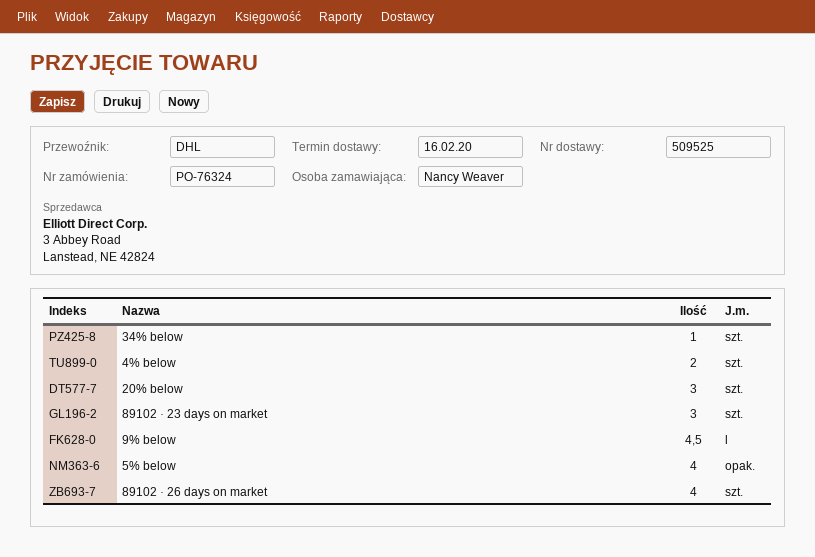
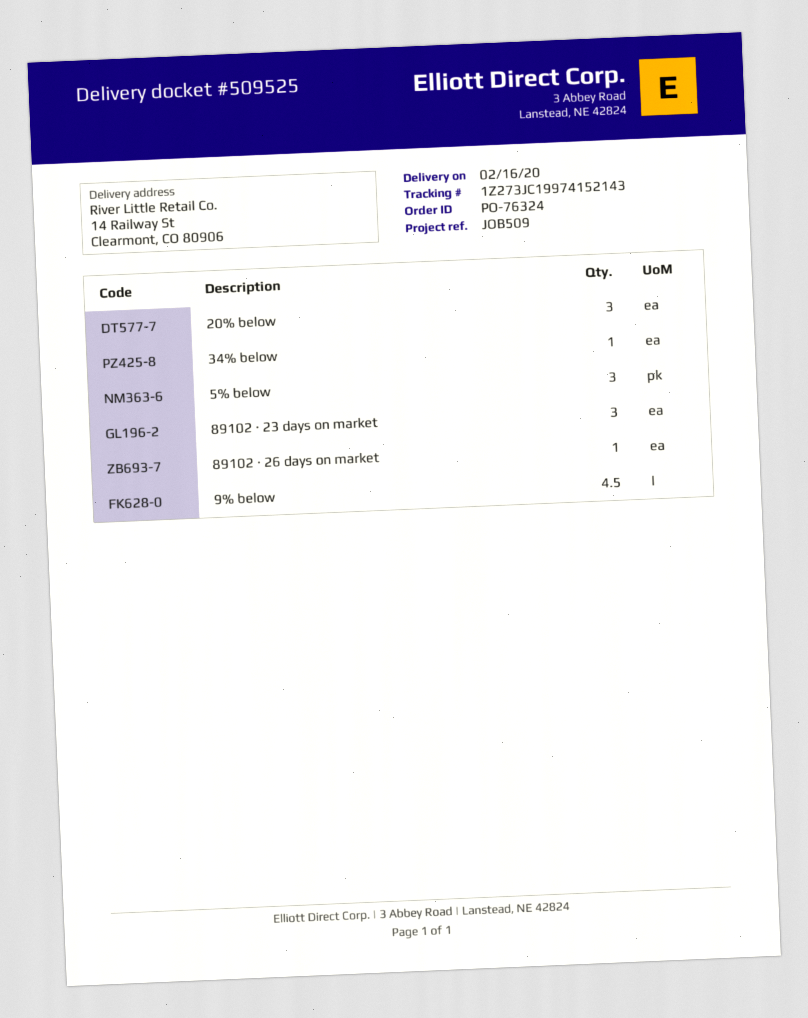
4% below: 2 -> none
5% below: 4 -> 3
89102 · 26 days on market: 4 -> 1

